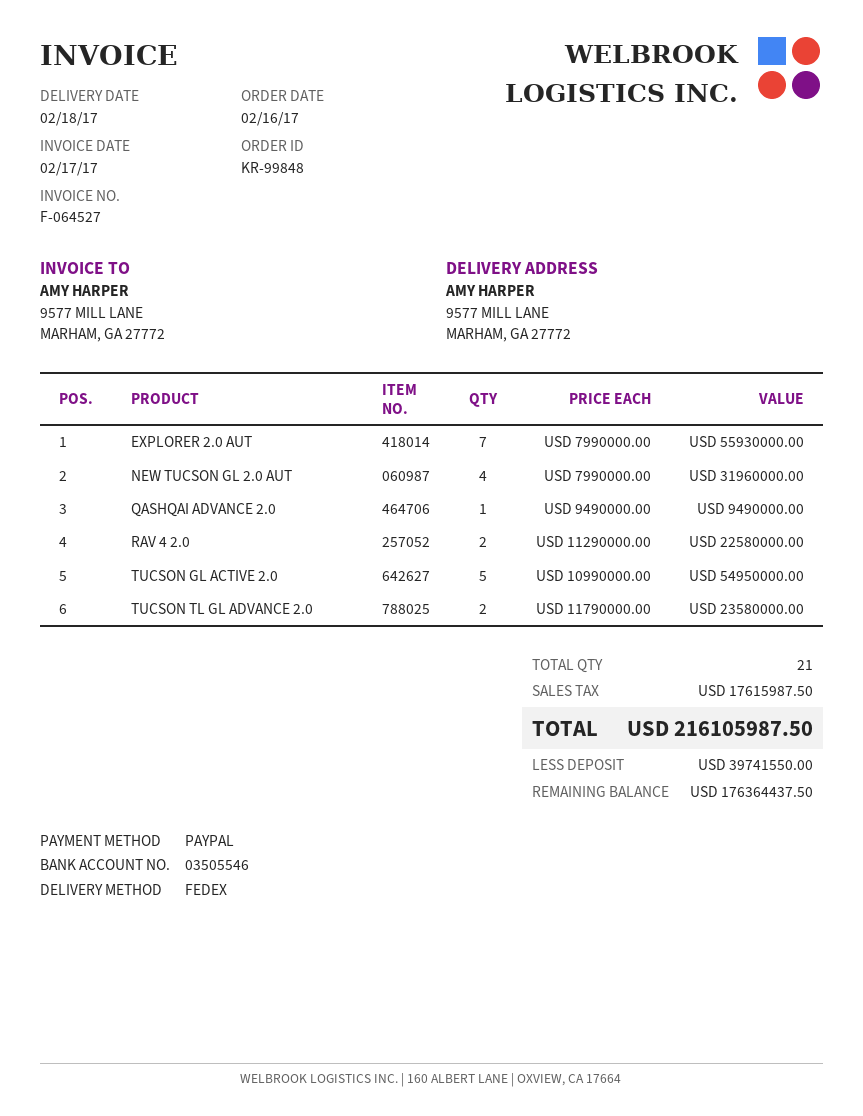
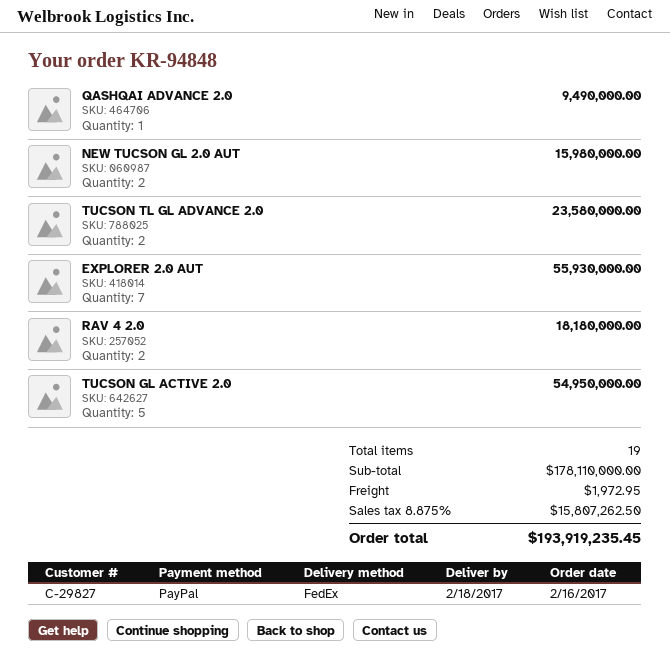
order number: KR-99848 -> KR-94848
NEW TUCSON GL 2.0 AUT: 4 for 31960000.00 -> 2 for 15980000.00
RAV 4 2.0: 2 for 22580000.00 -> 2 for 18180000.00
total quantity: 21 -> 19
shipping: none -> 1972.95
tax: 17615987.50 -> 15807262.50
total: 216105987.50 -> 193919235.45

